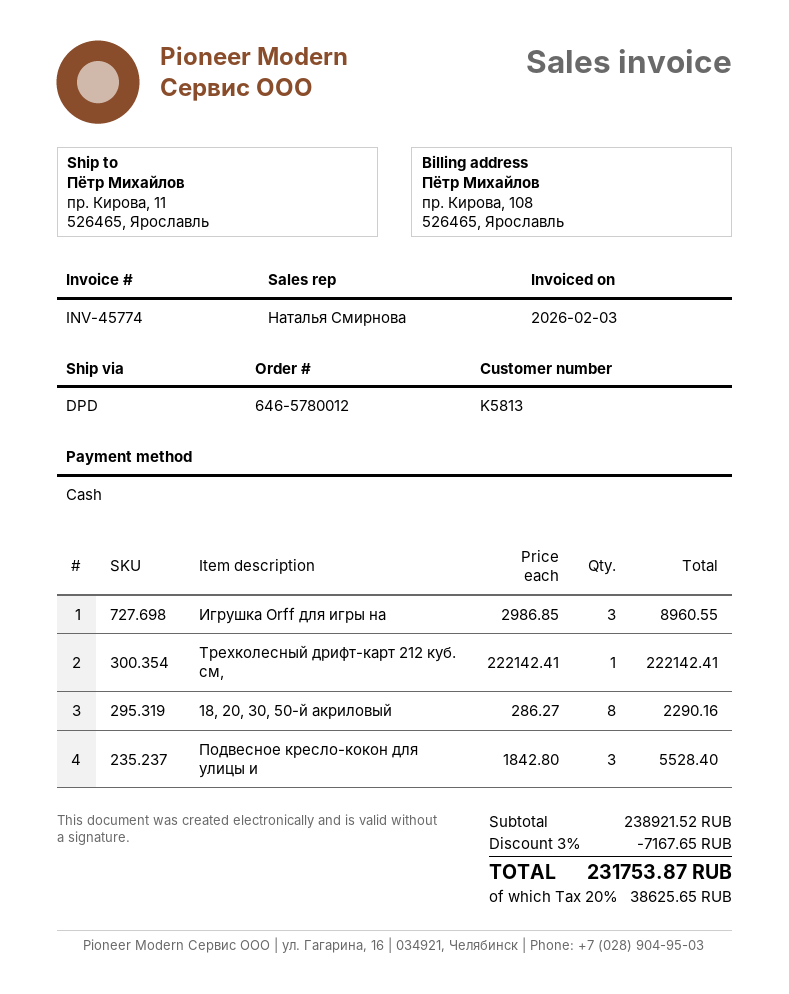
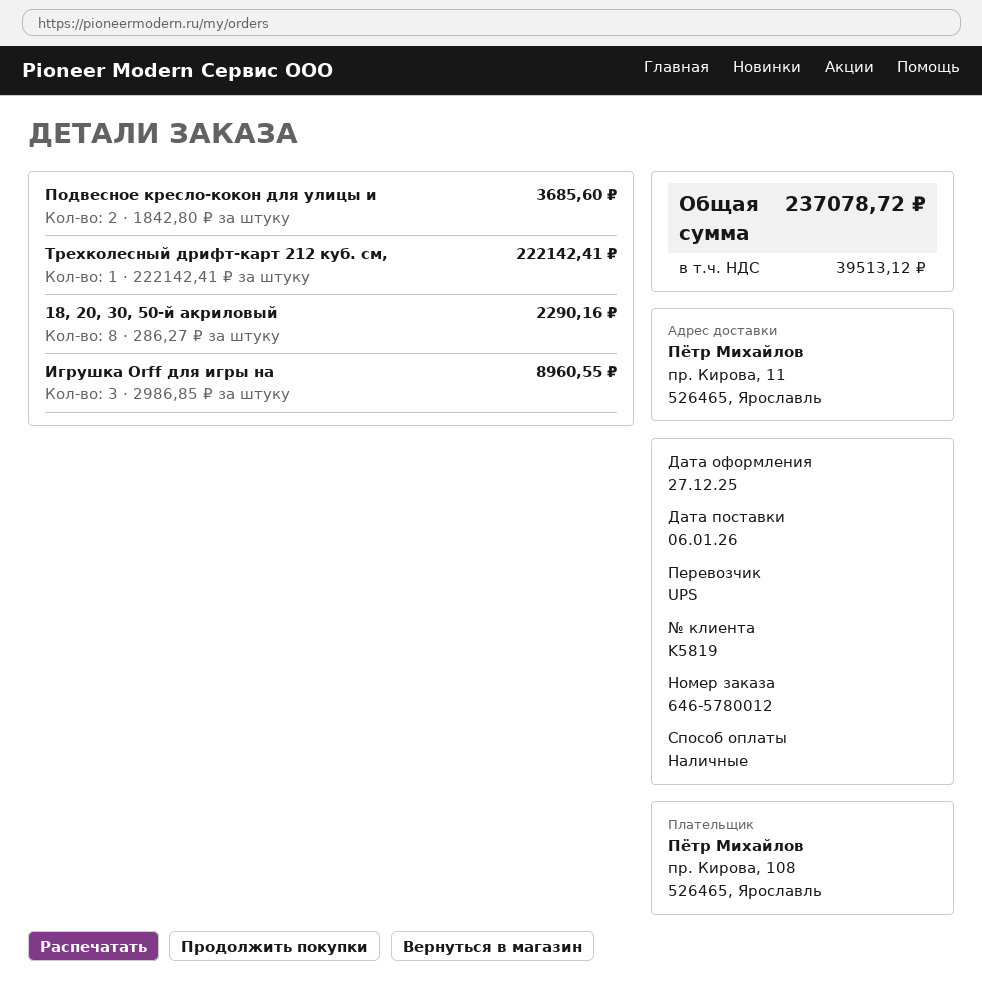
customer number: K5813 -> K5819
shipping method: DPD -> UPS
Подвесное кресло-кокон для улицы и: 3 x 1842.80 = 5528.40 -> 2 x 1842.80 = 3685.60
discount: 3% = 7167.65 -> none
tax: 38625.65 -> 39513.12
total: 231753.87 -> 237078.72

